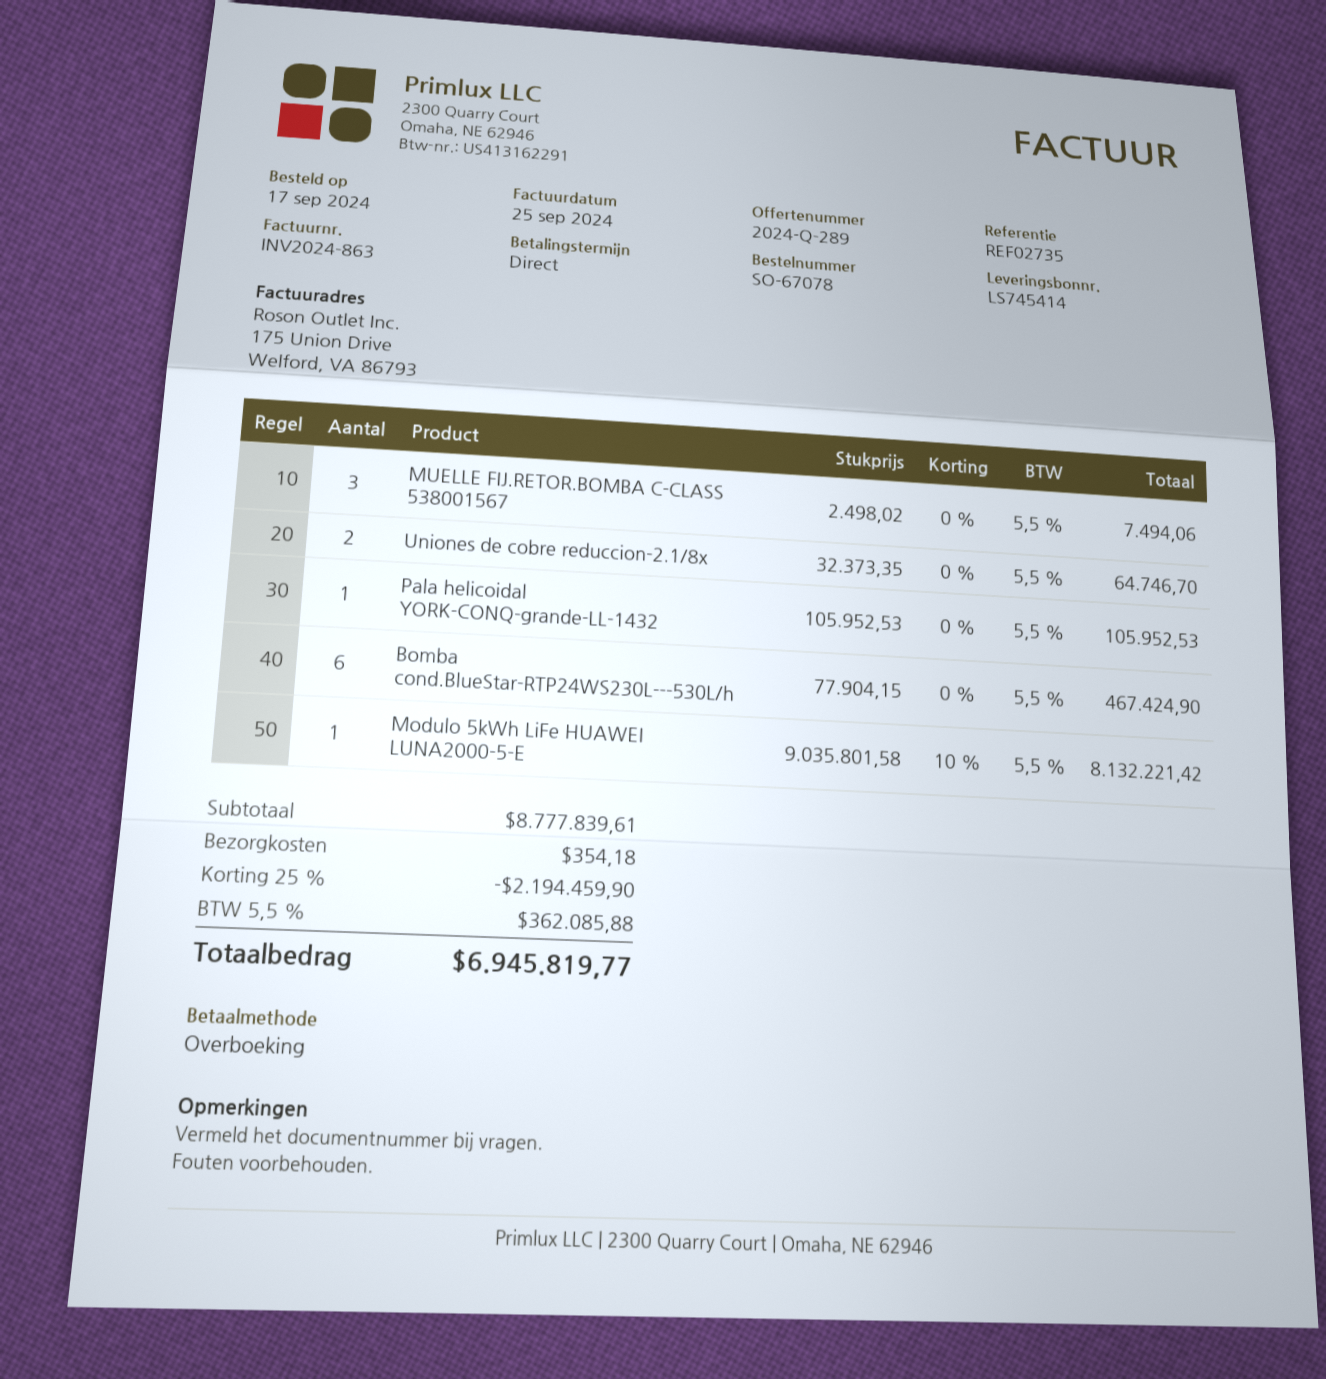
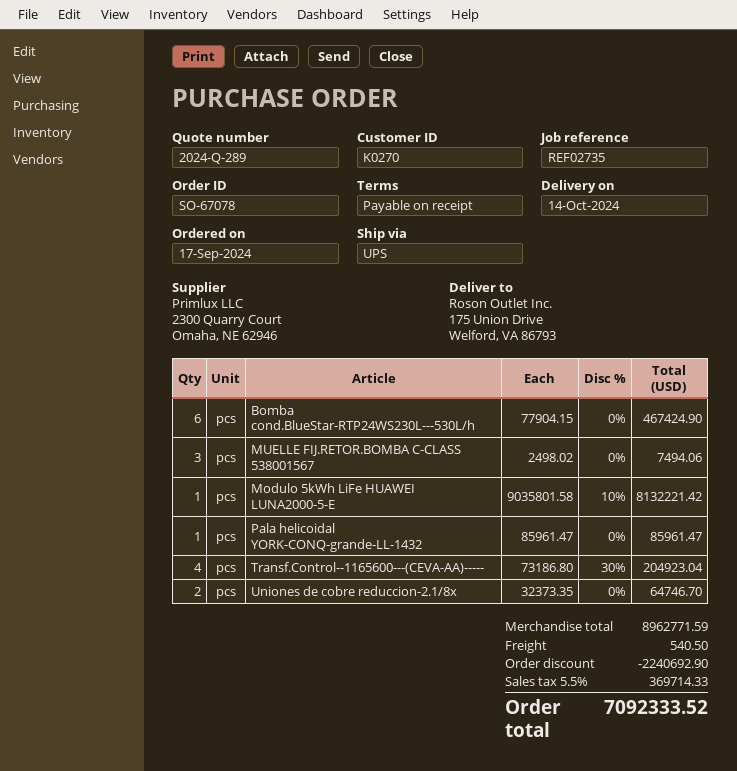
Pala helicoidal YORK-CONQ-grande-LL-1432: 1 x 105952.53 = 105952.53 -> 1 x 85961.47 = 85961.47
Transf.Control--1165600---(CEVA-AA)-----: none -> 4 x 73186.80 - 30% = 204923.04
subtotal: 8777839.61 -> 8962771.59
discount: 2194459.90 -> 2240692.90
shipping: 354.18 -> 540.50
tax: 5.5% = 362085.88 -> 5.5% = 369714.33
total: 6945819.77 -> 7092333.52

